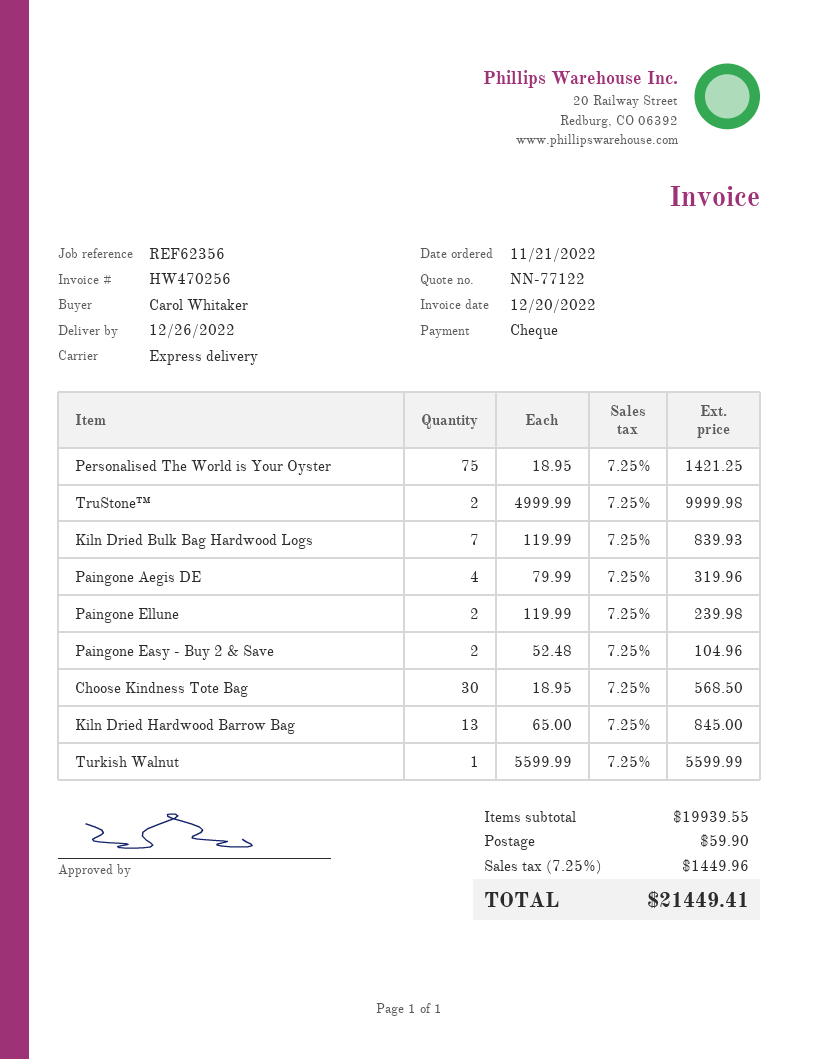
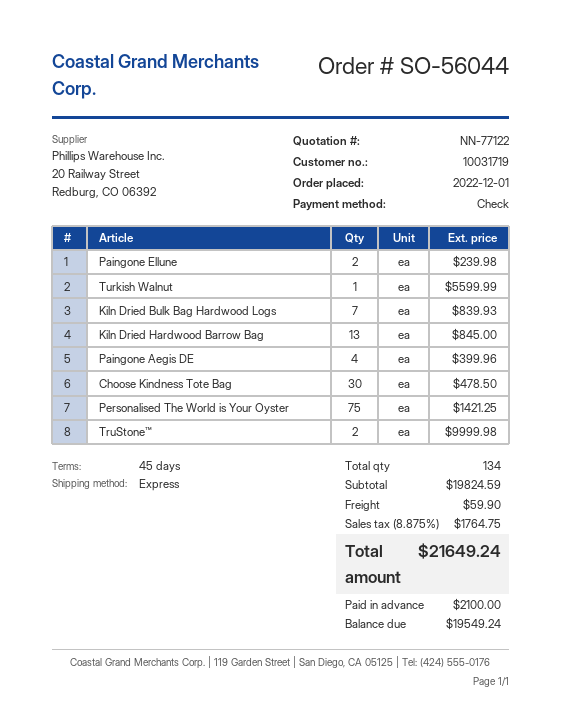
order date: 2022-11-21 -> 2022-12-01
Paingone Aegis DE: 4 for 319.96 -> 4 for 399.96
Paingone Easy - Buy 2 & Save: 2 for 104.96 -> none
Choose Kindness Tote Bag: 30 for 568.50 -> 30 for 478.50
subtotal: 19939.55 -> 19824.59
tax: 7.25% = 1449.96 -> 8.875% = 1764.75
total: 21449.41 -> 21649.24

